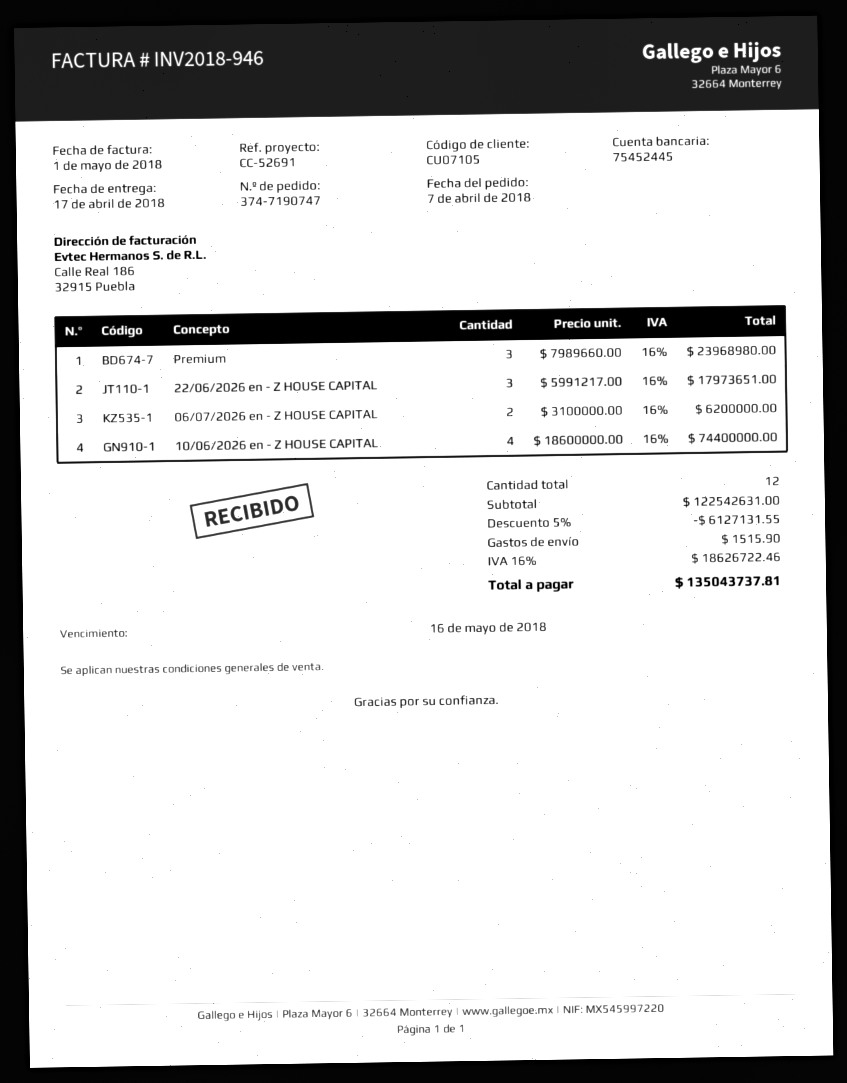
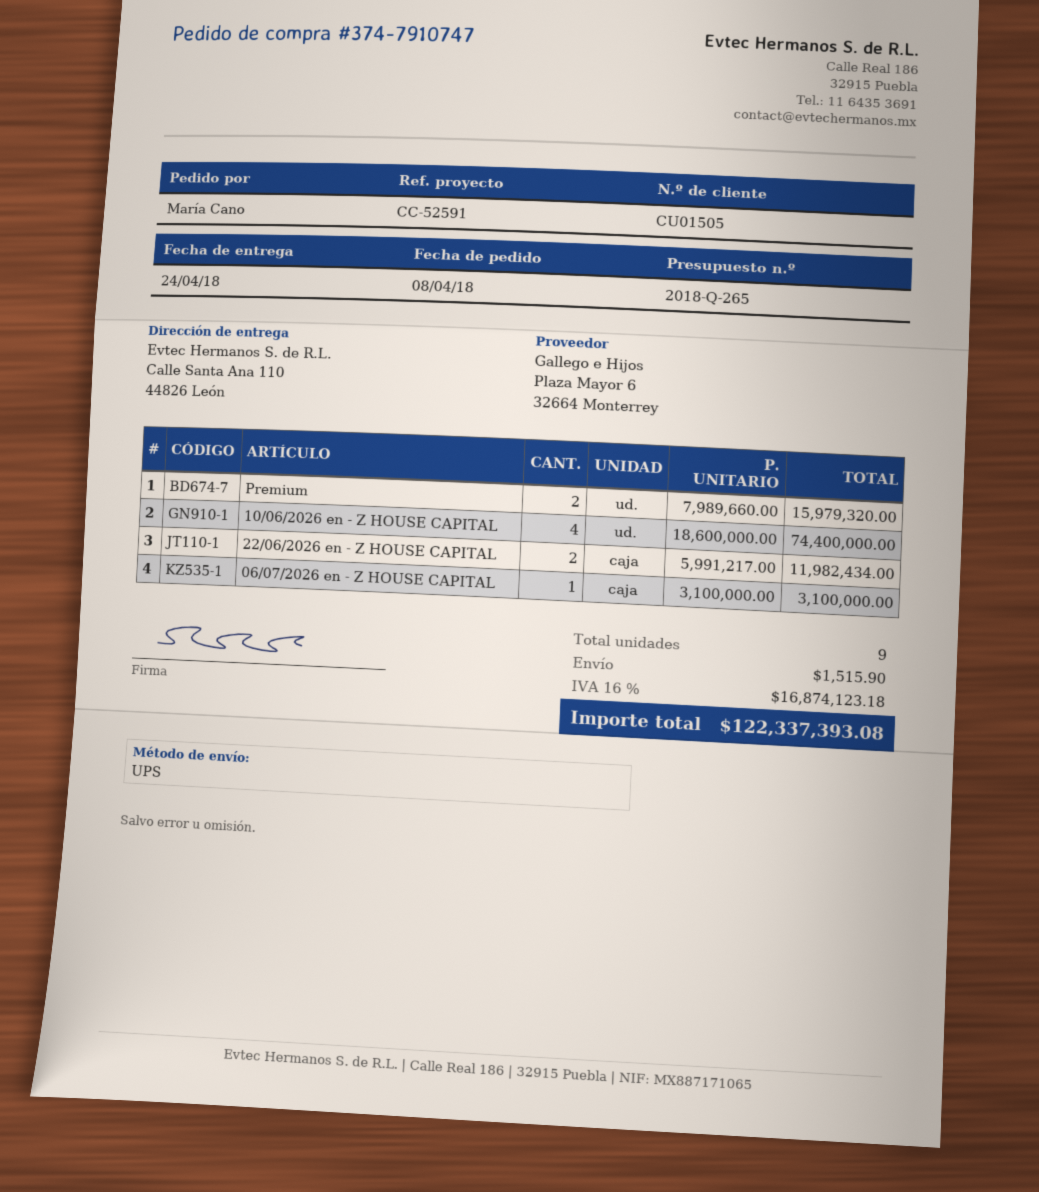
order number: 374-7190747 -> 374-7910747
order date: 2018-04-07 -> 2018-04-08
delivery date: 2018-04-17 -> 2018-04-24
customer number: CU07105 -> CU01505
reference: CC-52691 -> CC-52591
Premium: 3 x 7989660.00 = 23968980.00 -> 2 x 7989660.00 = 15979320.00
22/06/2026 en - Z HOUSE CAPITAL: 3 x 5991217.00 = 17973651.00 -> 2 x 5991217.00 = 11982434.00
06/07/2026 en - Z HOUSE CAPITAL: 2 x 3100000.00 = 6200000.00 -> 1 x 3100000.00 = 3100000.00
total quantity: 12 -> 9
discount: 5% = 6127131.55 -> none
tax: 16% = 18626722.46 -> 16% = 16874123.18
total: 135043737.81 -> 122337393.08

